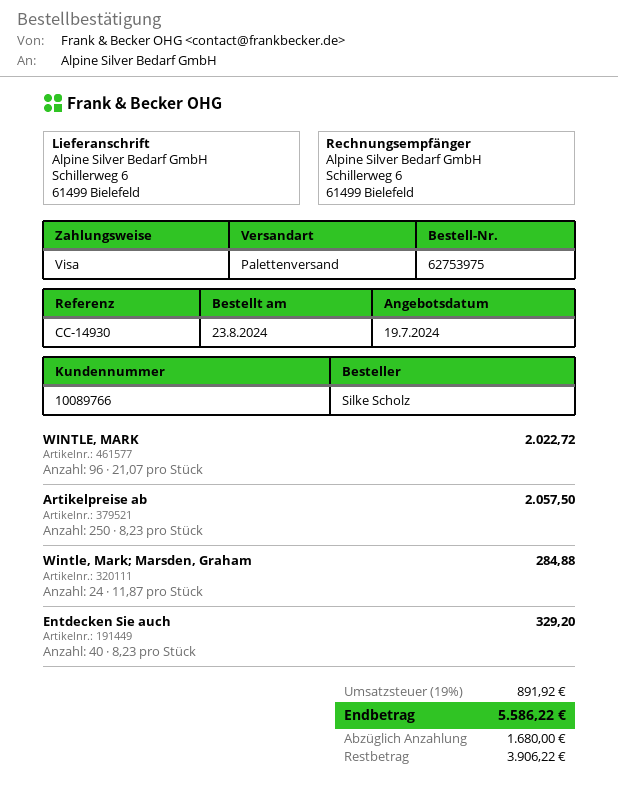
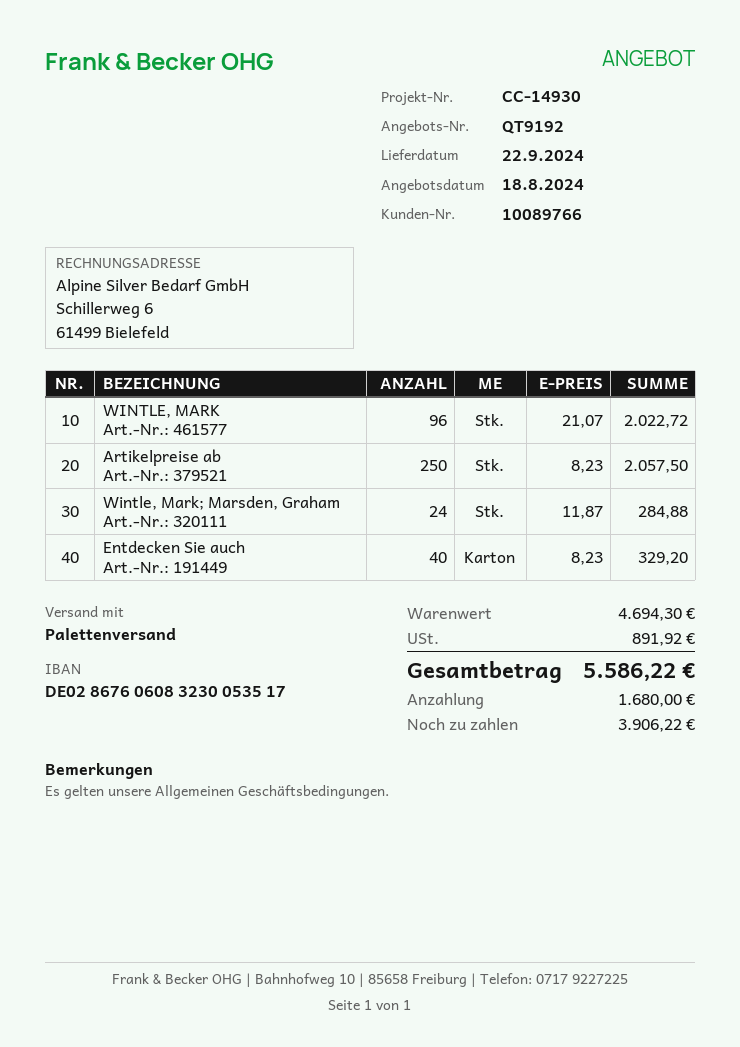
quote date: 2024-07-19 -> 2024-08-18

